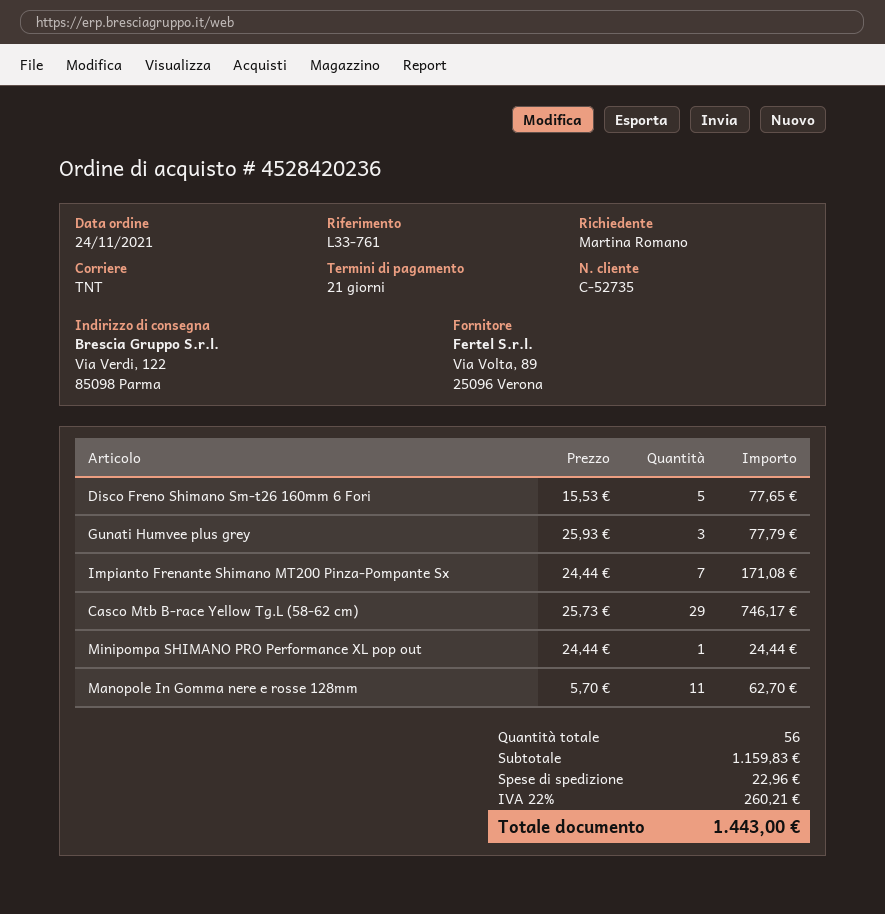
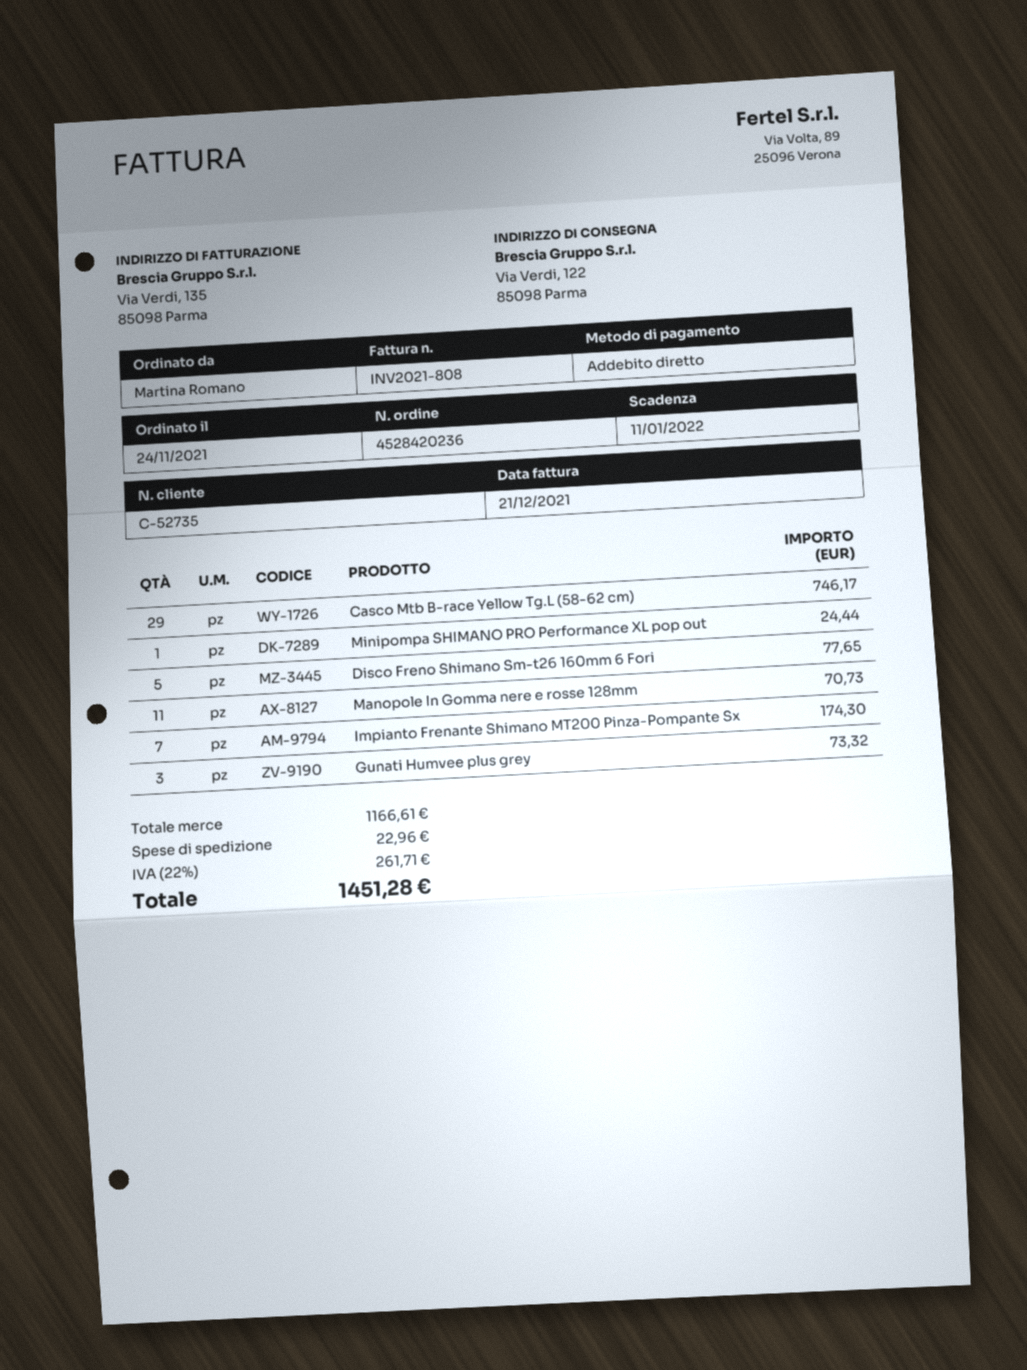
Gunati Humvee plus grey: 3 for 77.79 -> 3 for 73.32
Impianto Frenante Shimano MT200 Pinza-Pompante Sx: 7 for 171.08 -> 7 for 174.30
Manopole In Gomma nere e rosse 128mm: 11 for 62.70 -> 11 for 70.73
subtotal: 1159.83 -> 1166.61
tax: 22% = 260.21 -> 22% = 261.71
total: 1443.00 -> 1451.28

